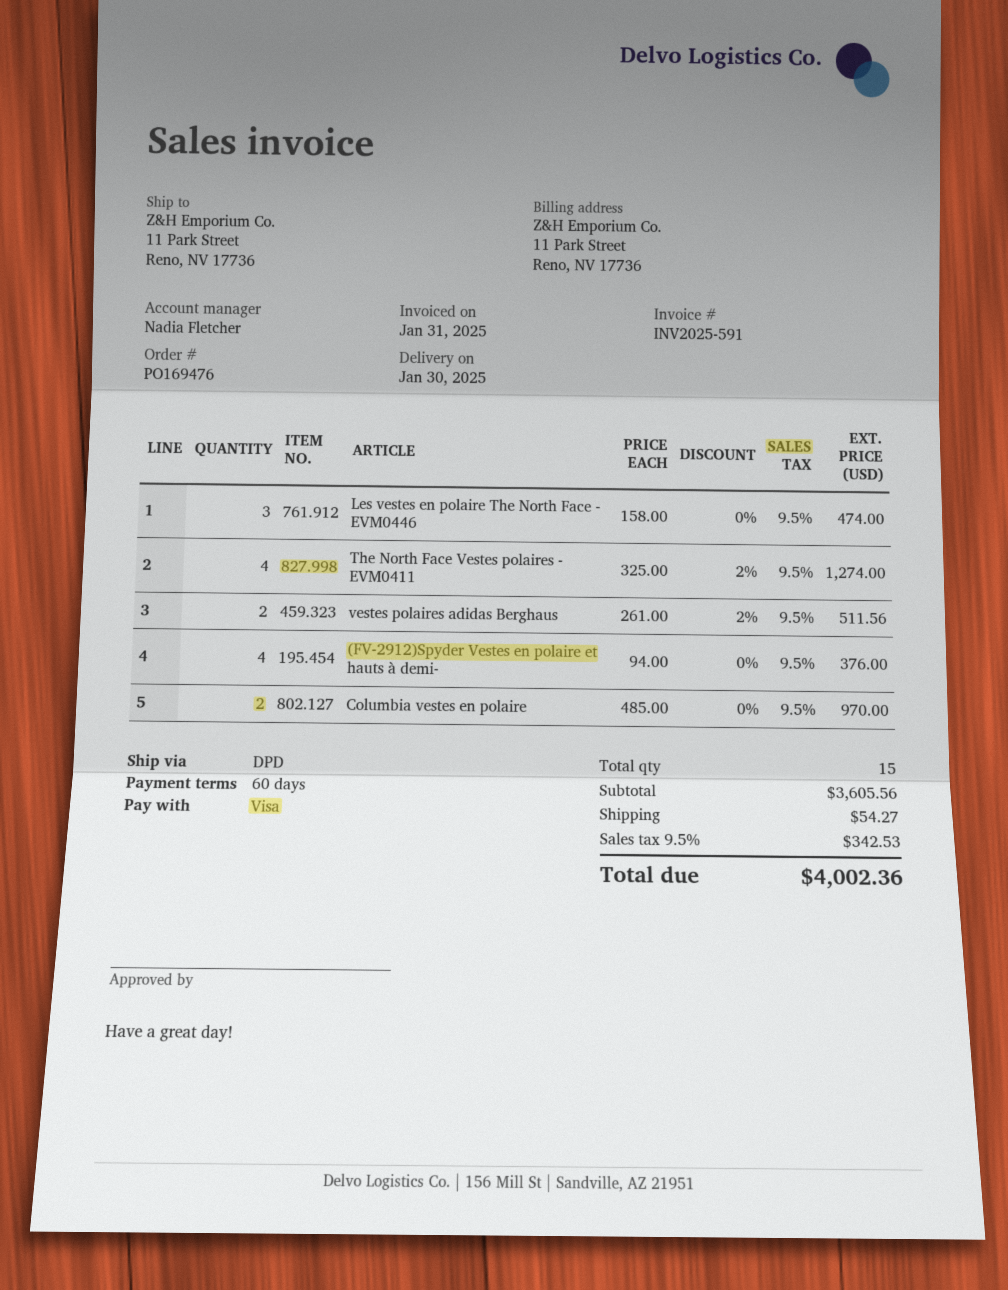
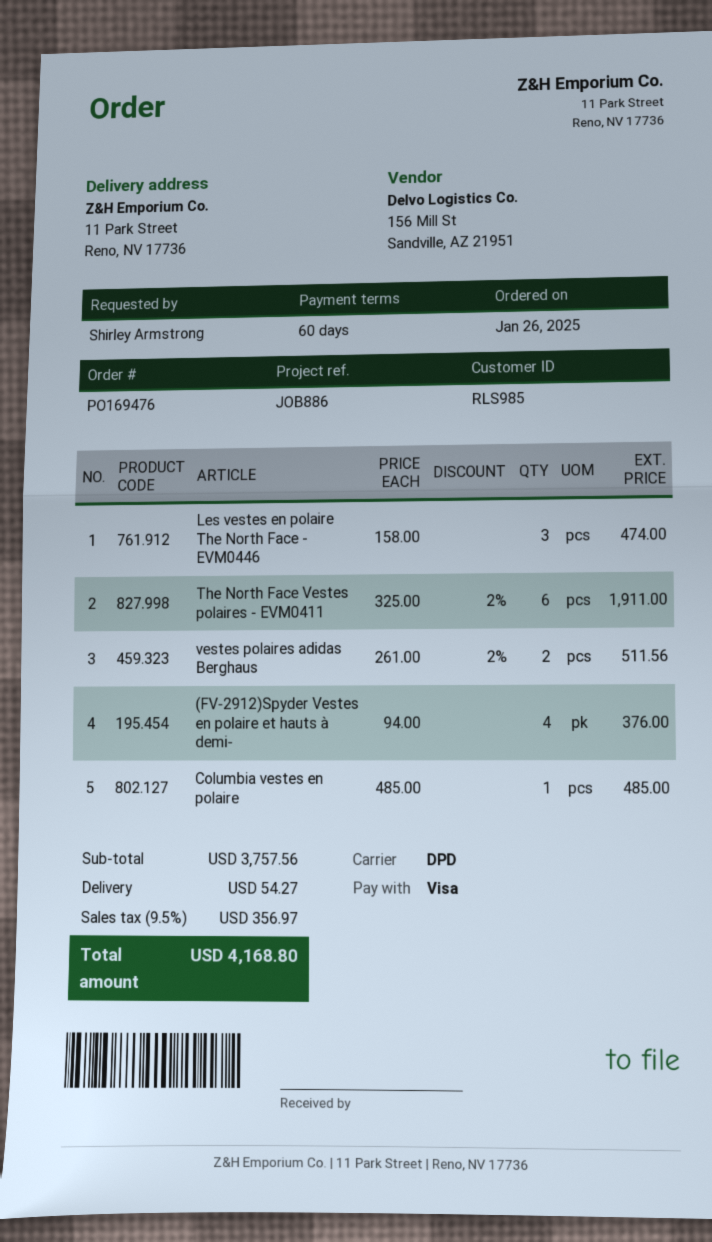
The North Face Vestes polaires - EVM0411: 4 x 325.00 - 2% = 1274.00 -> 6 x 325.00 - 2% = 1911.00
Columbia vestes en polaire: 2 x 485.00 = 970.00 -> 1 x 485.00 = 485.00
subtotal: 3605.56 -> 3757.56
tax: 9.5% = 342.53 -> 9.5% = 356.97
total: 4002.36 -> 4168.80

